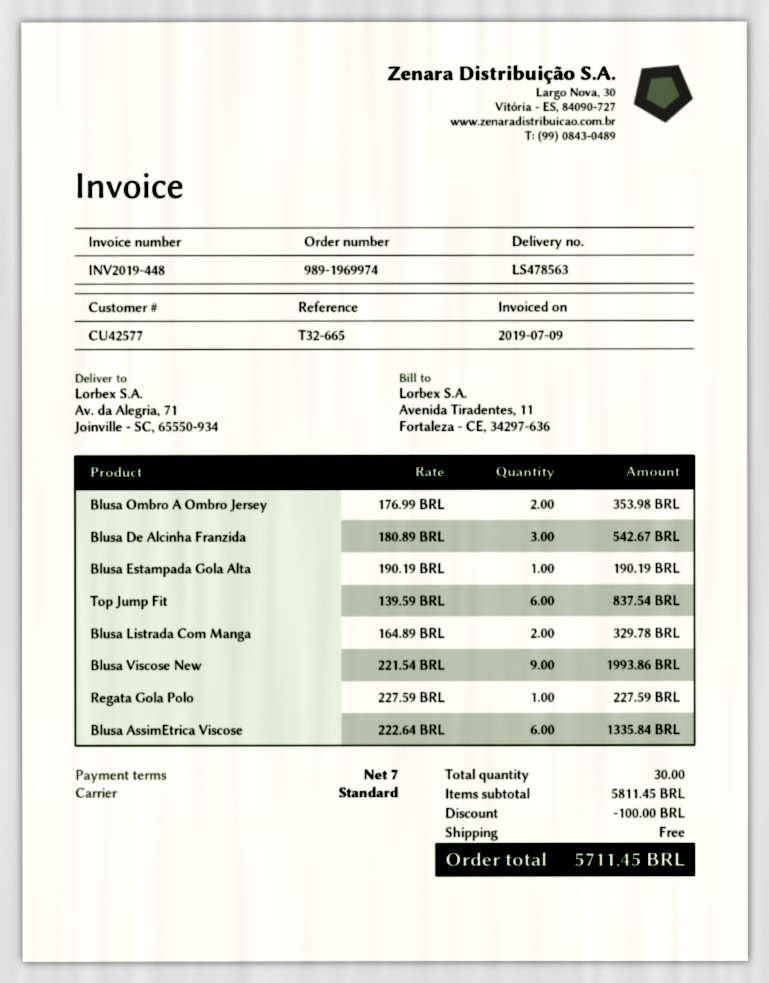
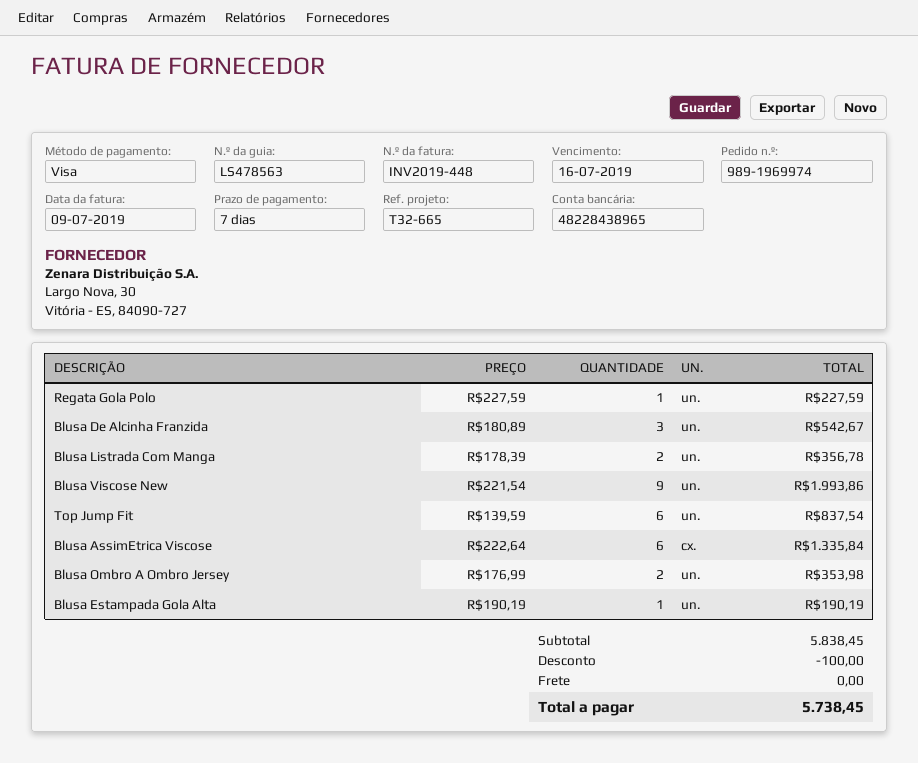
Blusa Listrada Com Manga: 2 x 164.89 = 329.78 -> 2 x 178.39 = 356.78
subtotal: 5811.45 -> 5838.45
total: 5711.45 -> 5738.45

